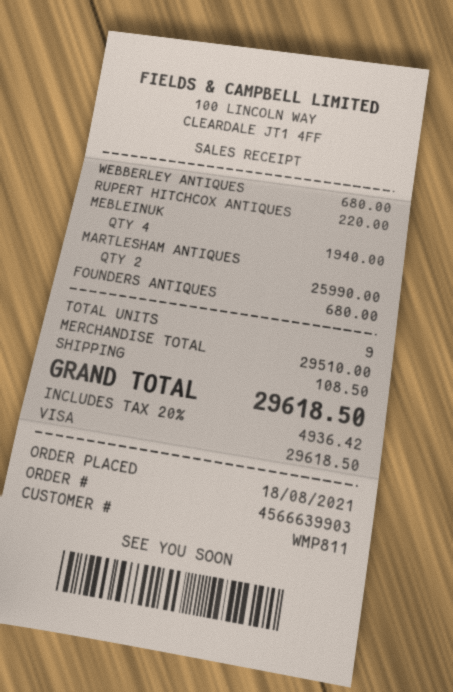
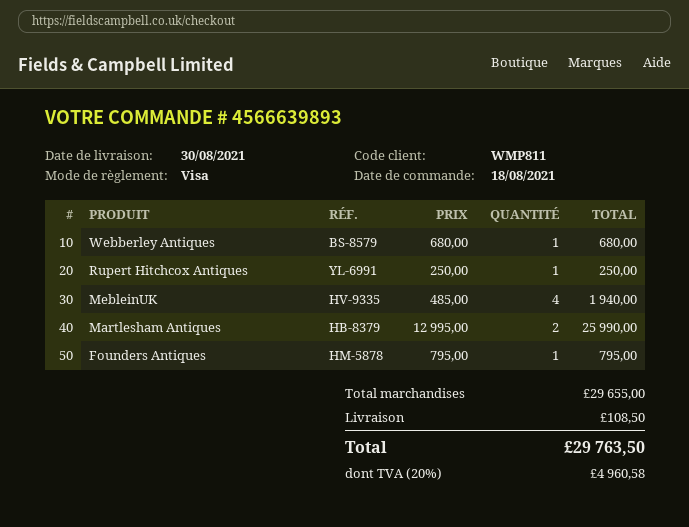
order number: 4566639903 -> 4566639893
RUPERT HITCHCOX ANTIQUES: 1 for 220.00 -> 1 for 250.00
FOUNDERS ANTIQUES: 1 for 680.00 -> 1 for 795.00
subtotal: 29510.00 -> 29655.00
tax: 20% = 4936.42 -> 20% = 4960.58
total: 29618.50 -> 29763.50

